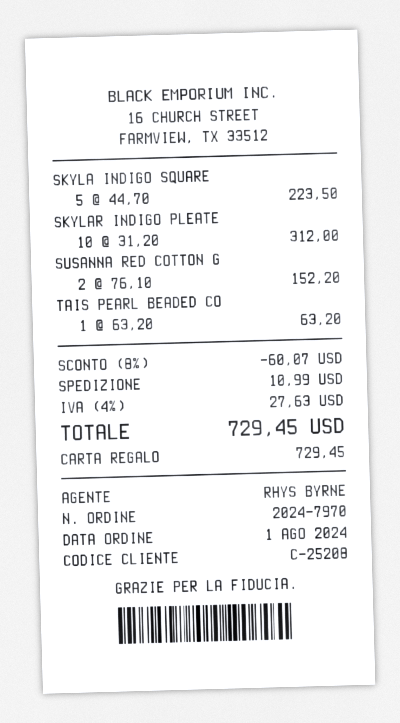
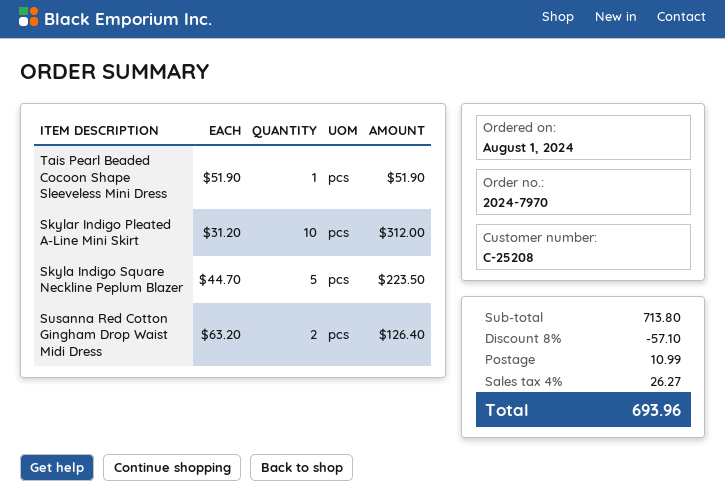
SUSANNA RED COTTON G: 2 x 76.10 = 152.20 -> 2 x 63.20 = 126.40
TAIS PEARL BEADED CO: 1 x 63.20 = 63.20 -> 1 x 51.90 = 51.90
discount: 8% = 60.07 -> 8% = 57.10
tax: 4% = 27.63 -> 4% = 26.27
total: 729.45 -> 693.96

